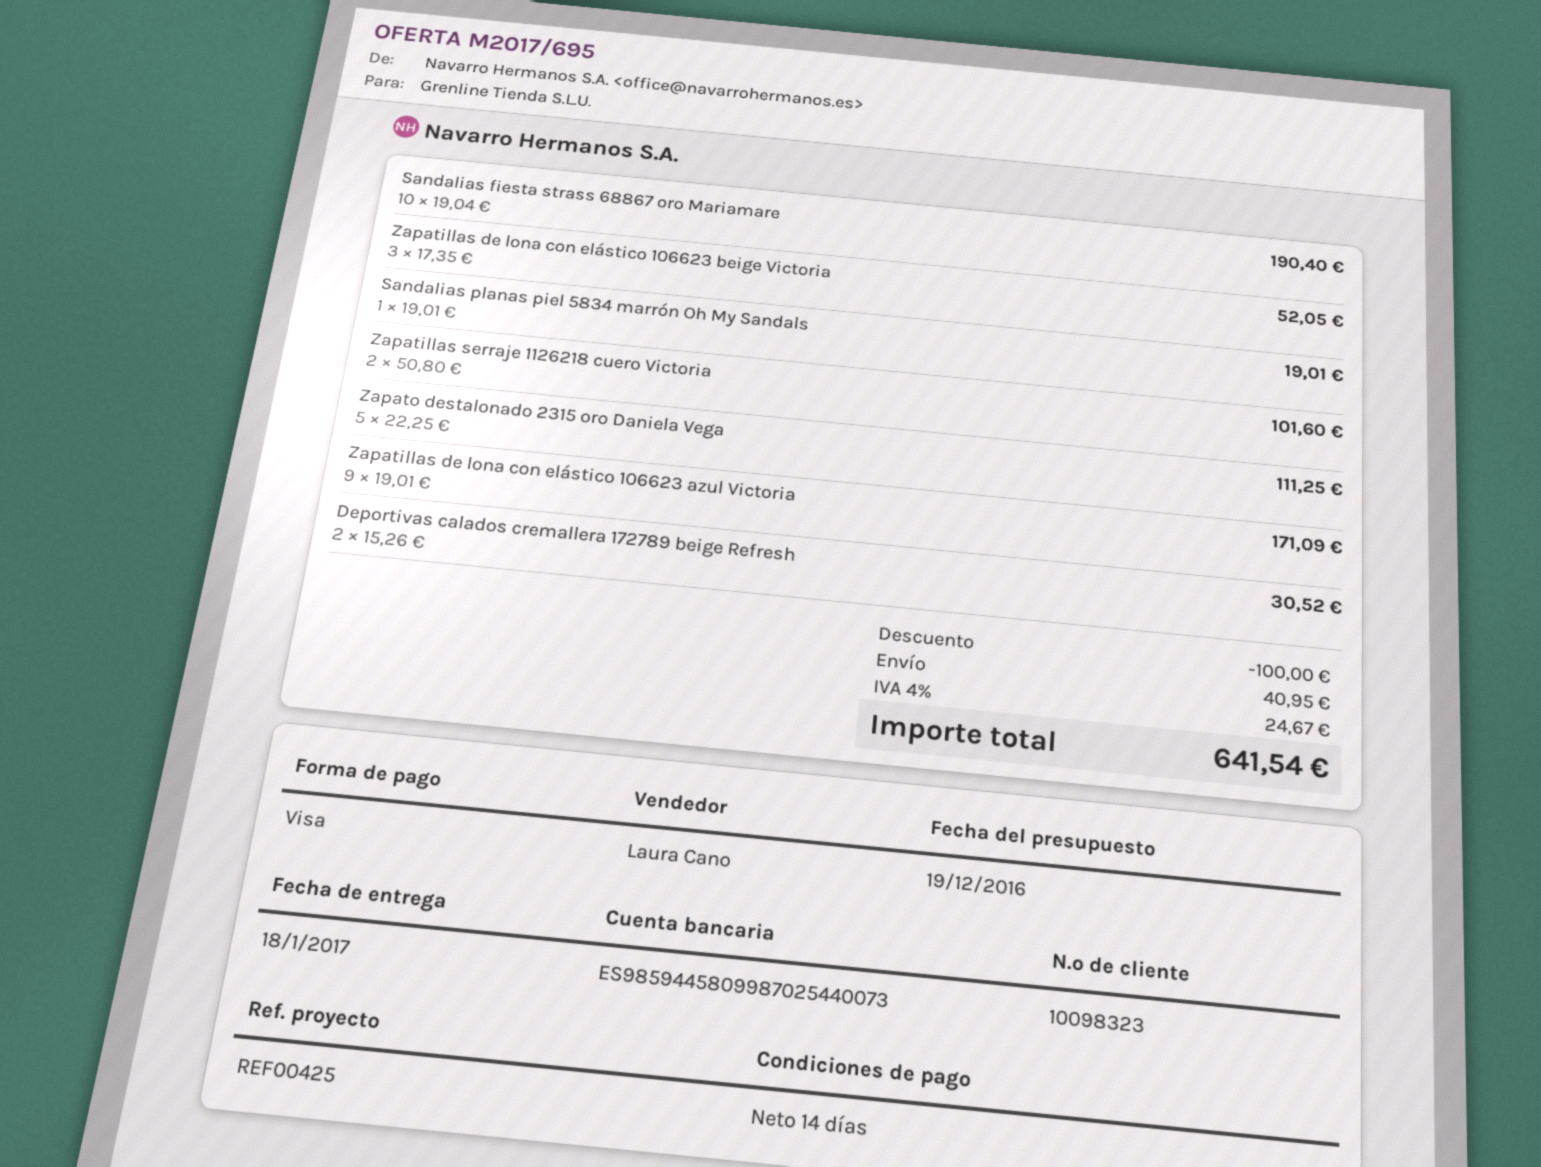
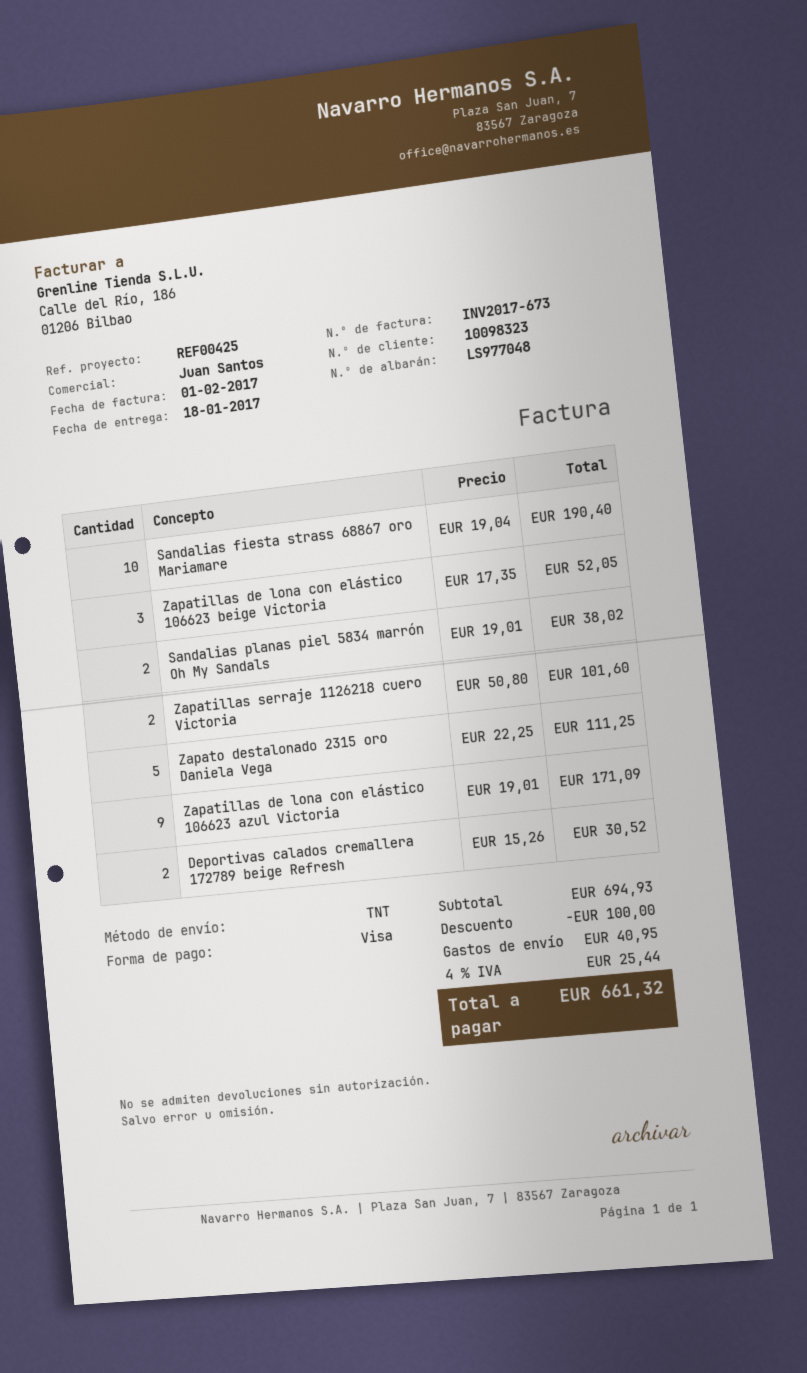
sales rep: Laura Cano -> Juan Santos
Sandalias planas piel 5834 marrón Oh My Sandals: 1 x 19.01 = 19.01 -> 2 x 19.01 = 38.02
tax: 4% = 24.67 -> 4% = 25.44
total: 641.54 -> 661.32

